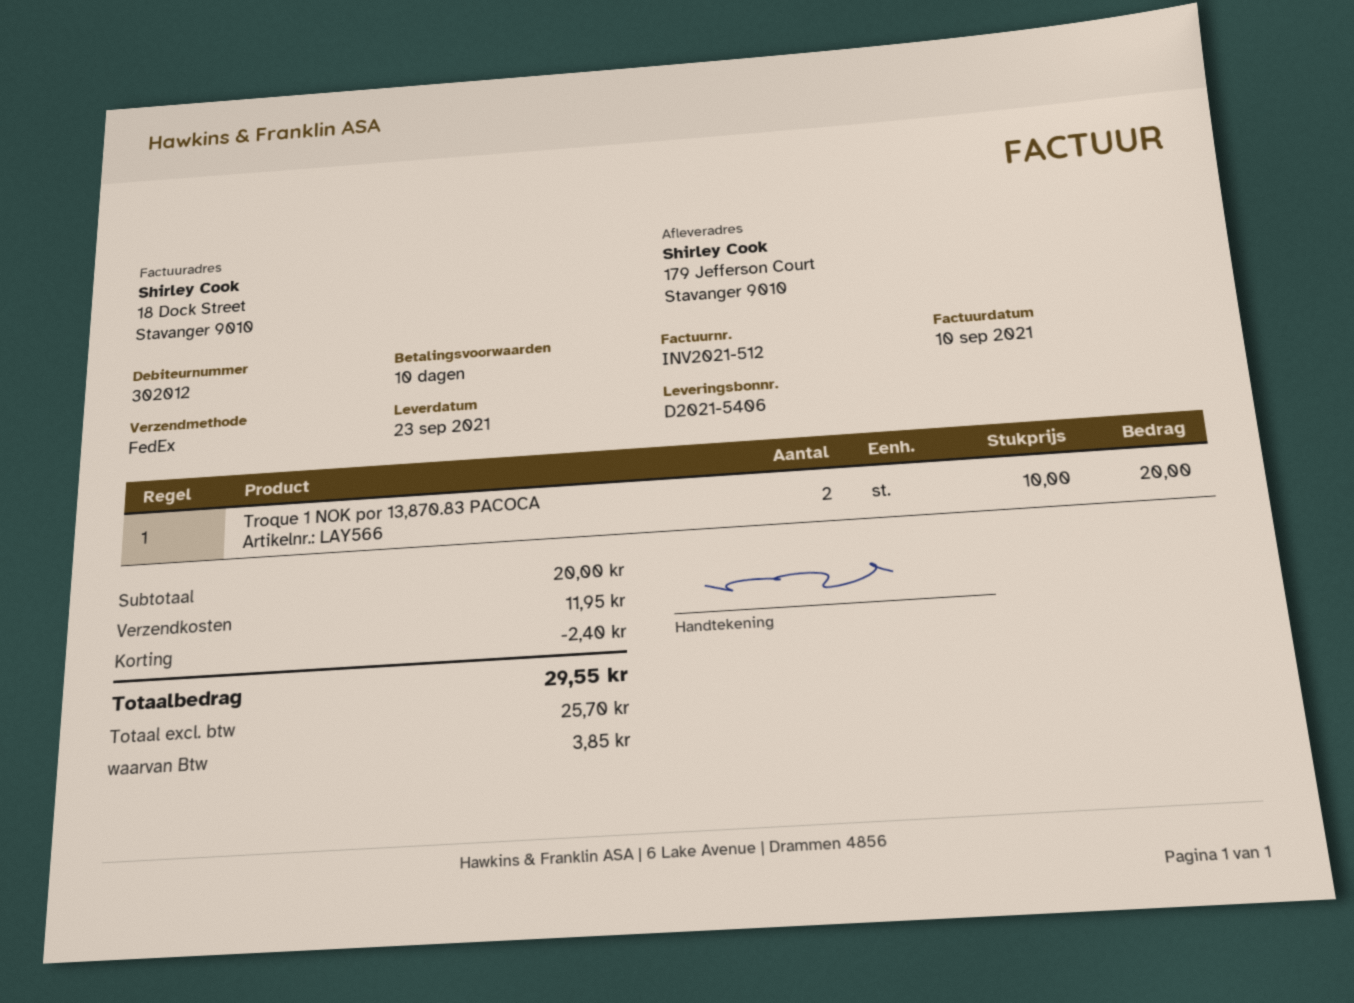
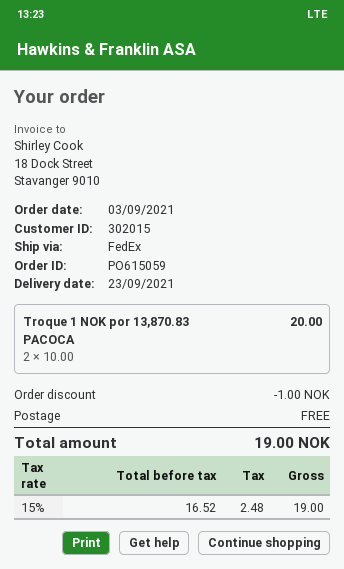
customer number: 302012 -> 302015
discount: 2.40 -> 1.00
shipping: 11.95 -> 0.00
net: 25.70 -> 16.52
tax: 3.85 -> 2.48
total: 29.55 -> 19.00

